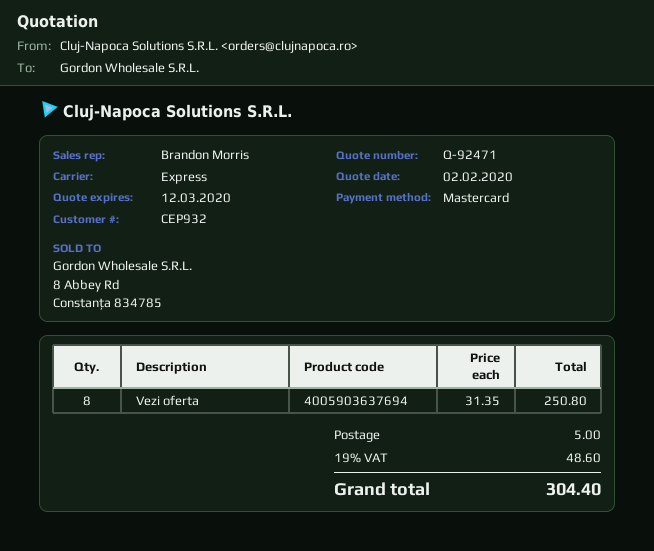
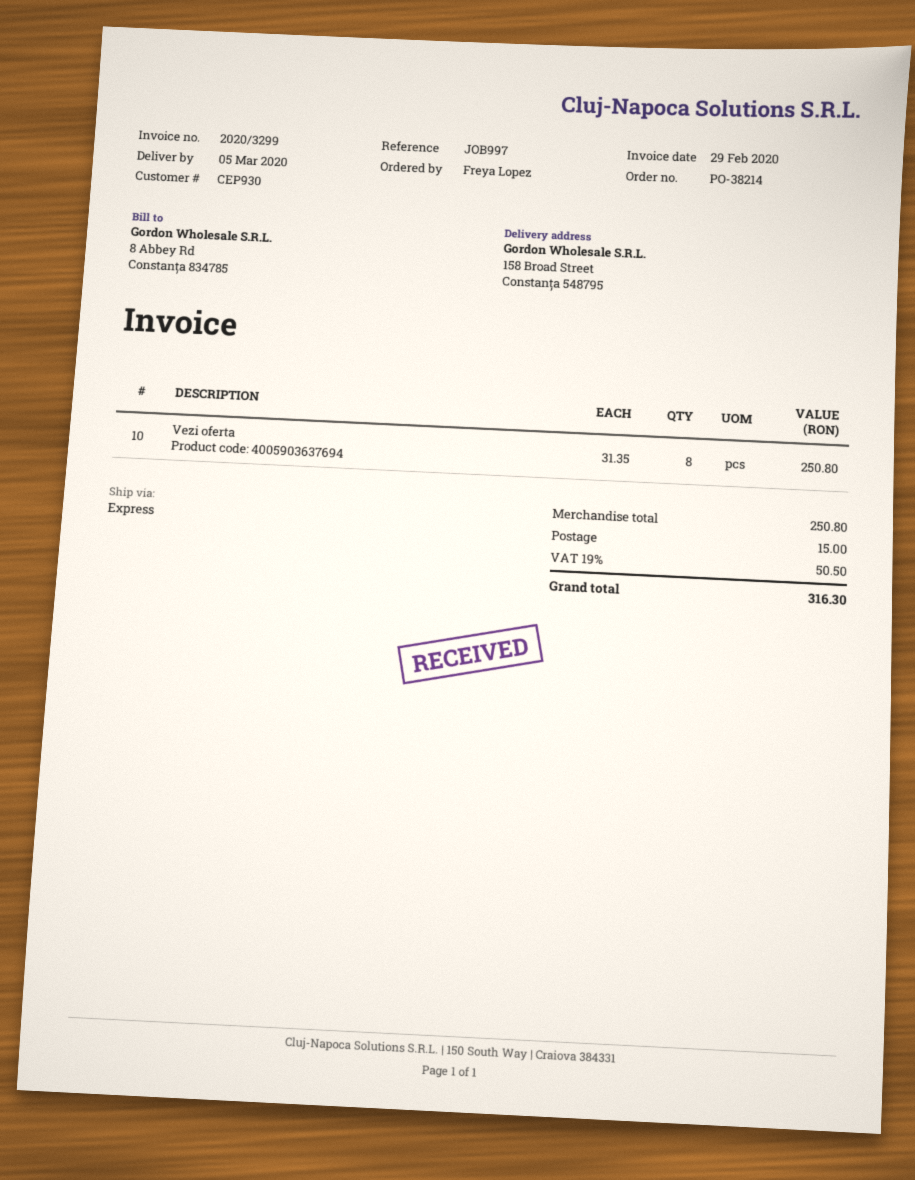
customer number: CEP932 -> CEP930
shipping: 5.00 -> 15.00
tax: 19% = 48.60 -> 19% = 50.50
total: 304.40 -> 316.30

